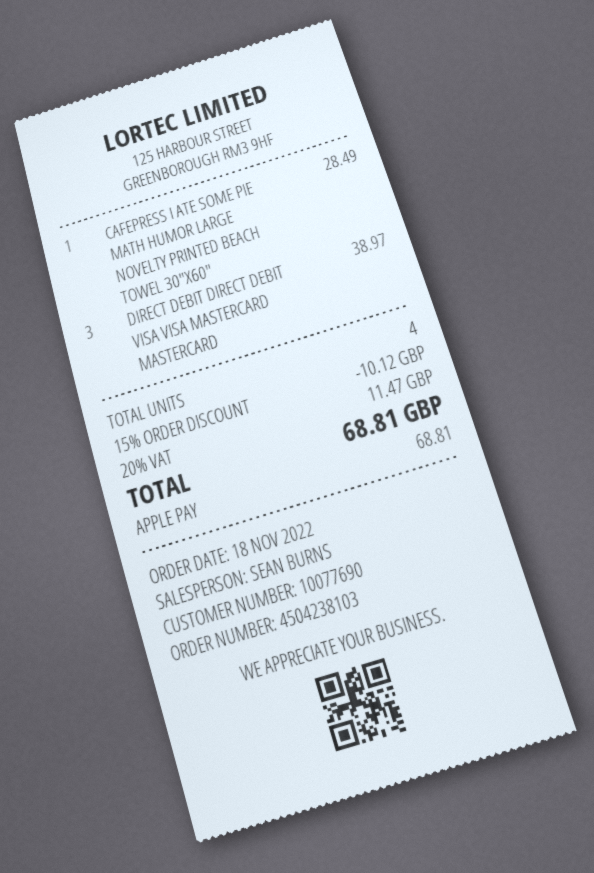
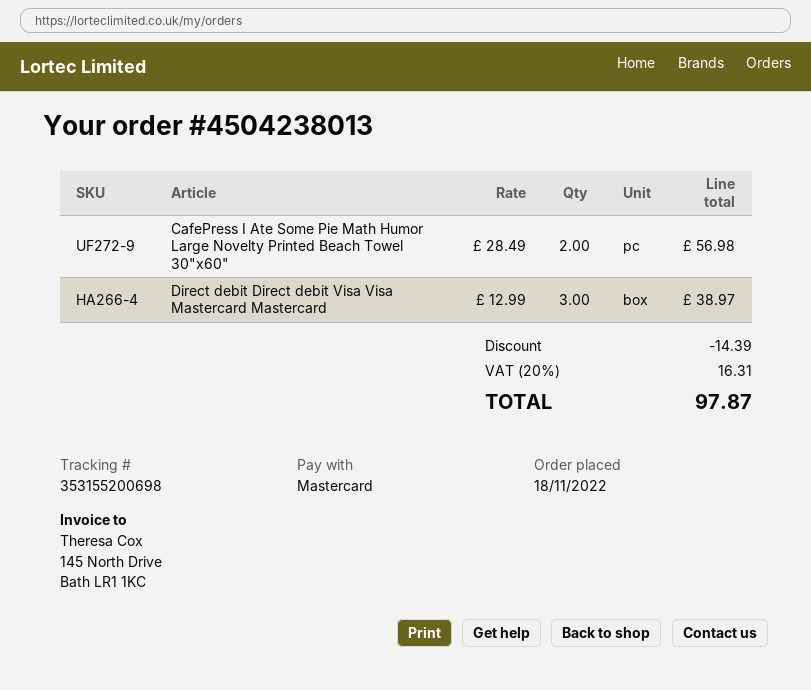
order number: 4504238103 -> 4504238013
payment method: Apple Pay -> Mastercard
CAFEPRESS I ATE SOME PIE MATH HUMOR LARGE NOVELTY PRINTED BEACH TOWEL 30"X60": 1 for 28.49 -> 2 for 56.98
discount: 10.12 -> 14.39
tax: 20% = 11.47 -> 20% = 16.31
total: 68.81 -> 97.87

